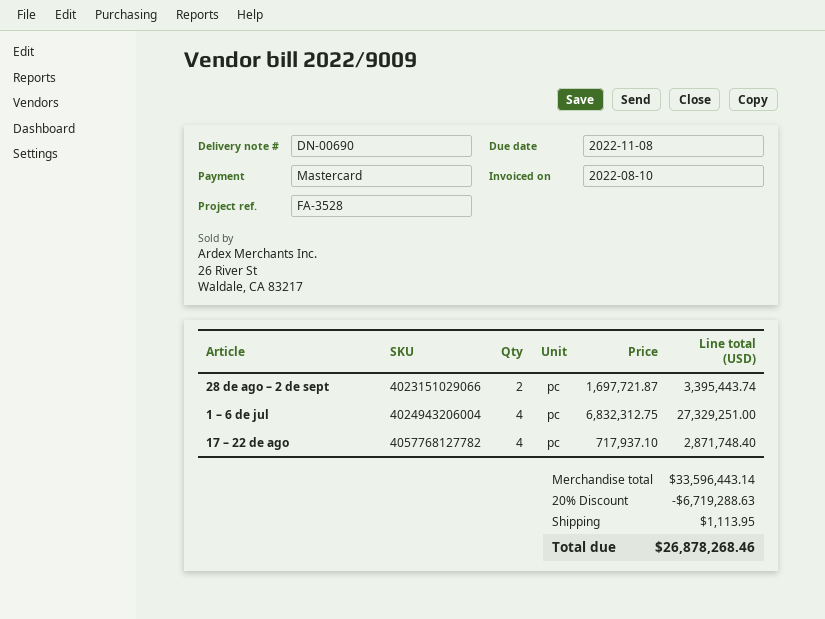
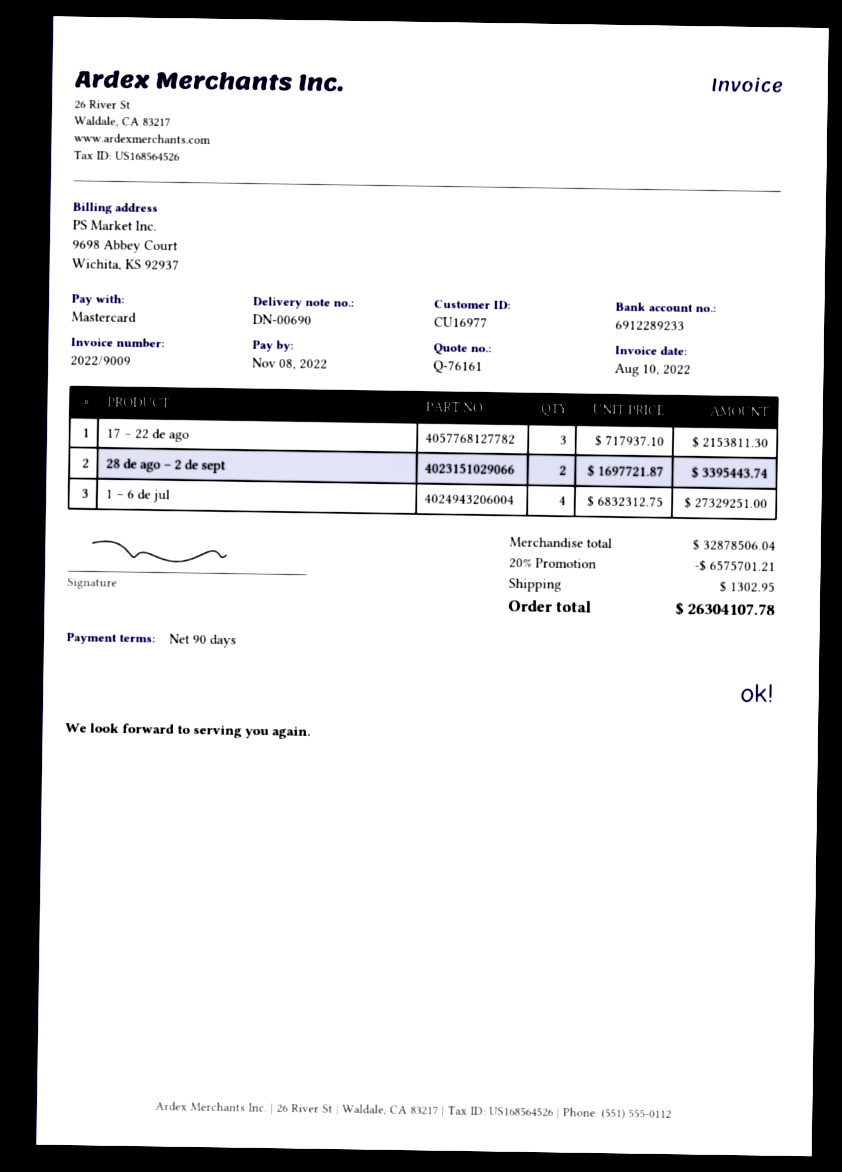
17 – 22 de ago: 4 x 717937.10 = 2871748.40 -> 3 x 717937.10 = 2153811.30
subtotal: 33596443.14 -> 32878506.04
discount: 20% = 6719288.63 -> 20% = 6575701.21
shipping: 1113.95 -> 1302.95
total: 26878268.46 -> 26304107.78

